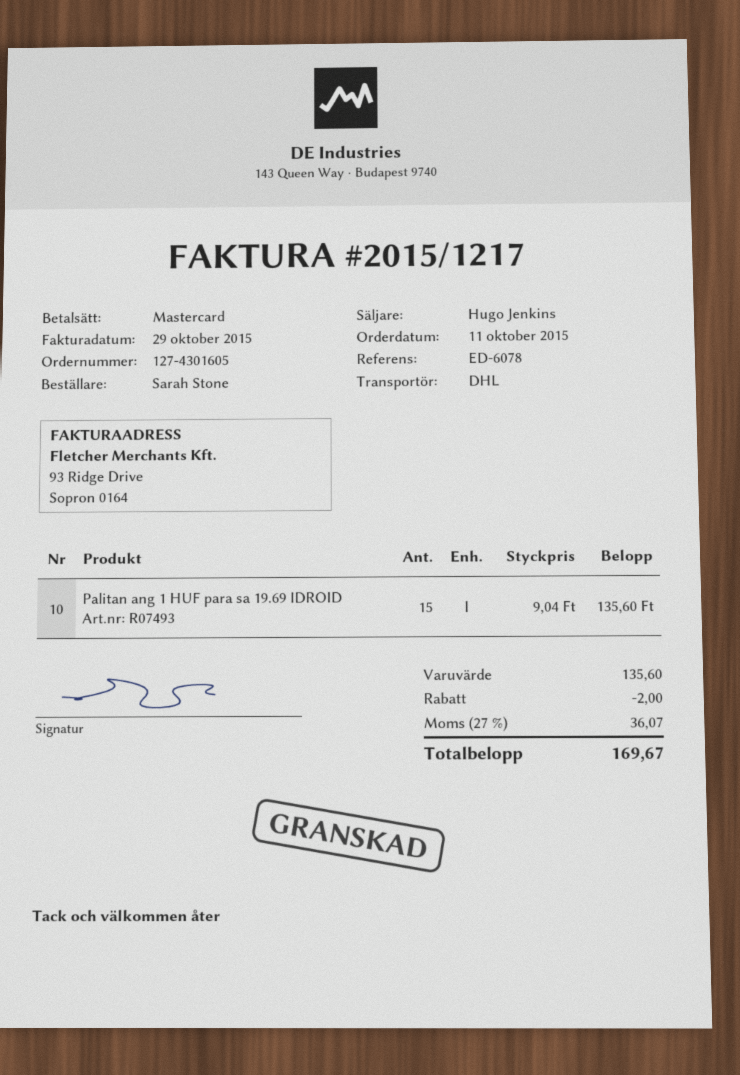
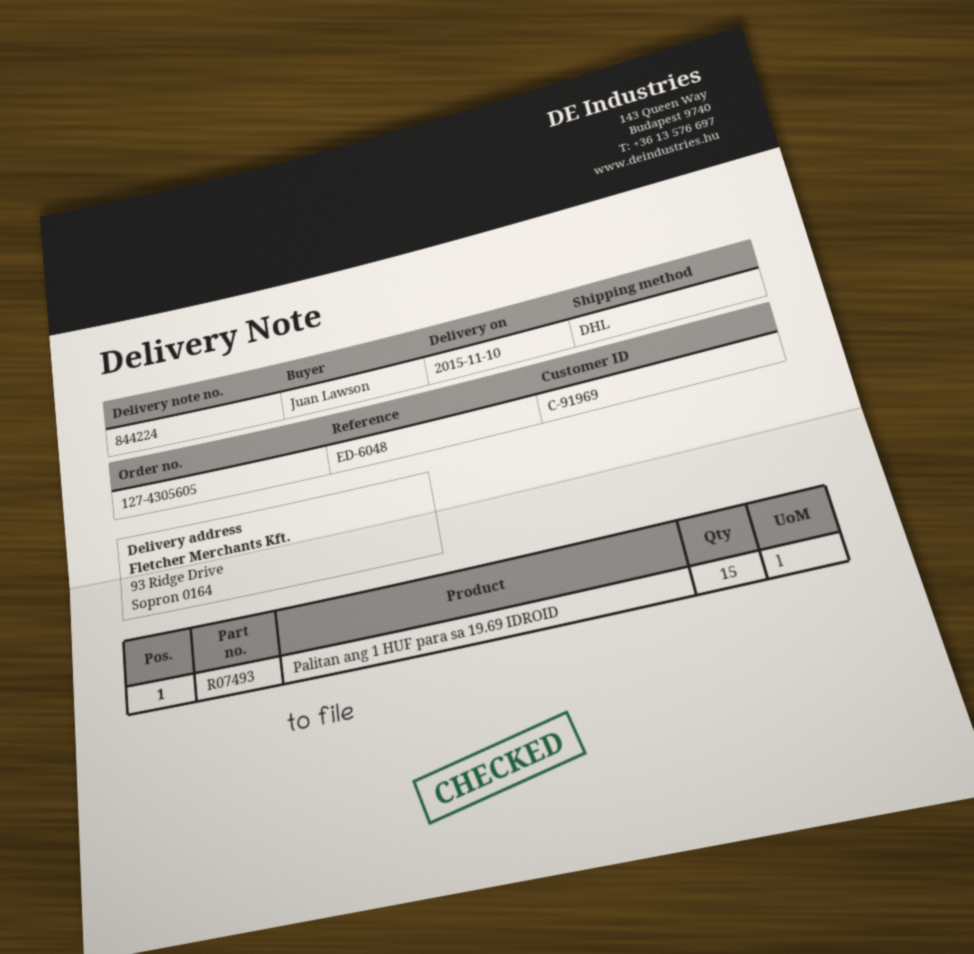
order number: 127-4301605 -> 127-4305605
reference: ED-6078 -> ED-6048
ordered by: Sarah Stone -> Juan Lawson

